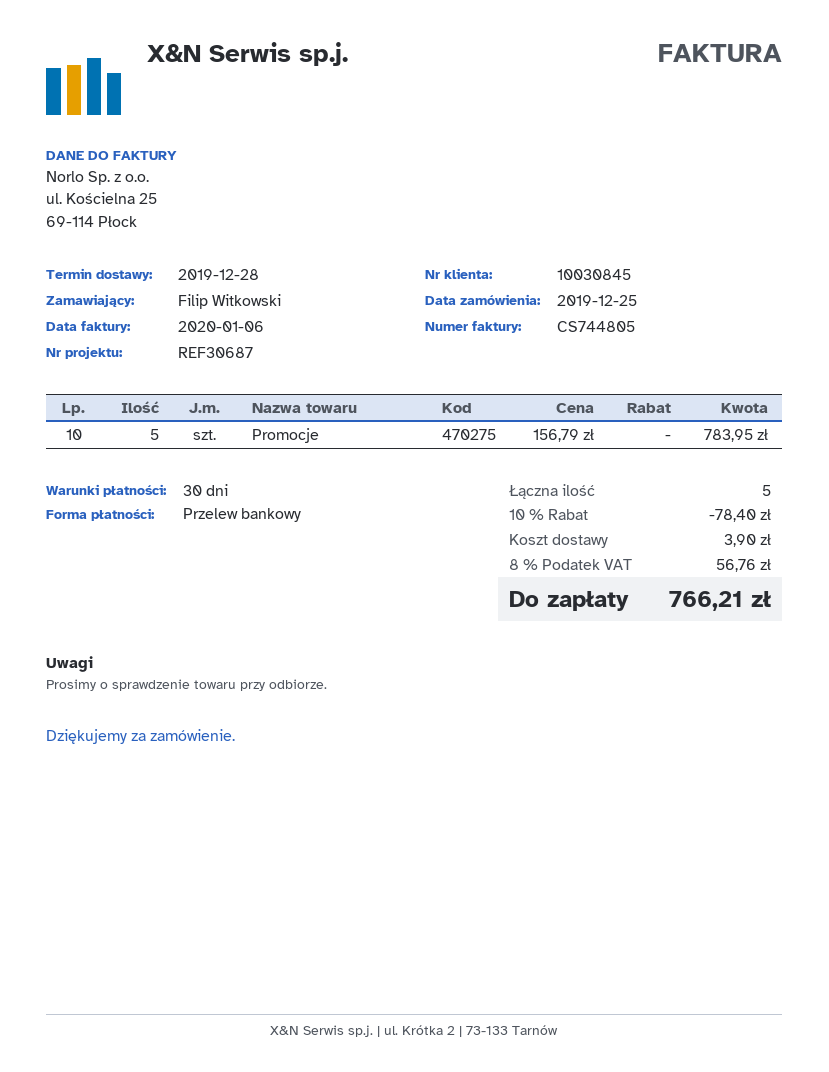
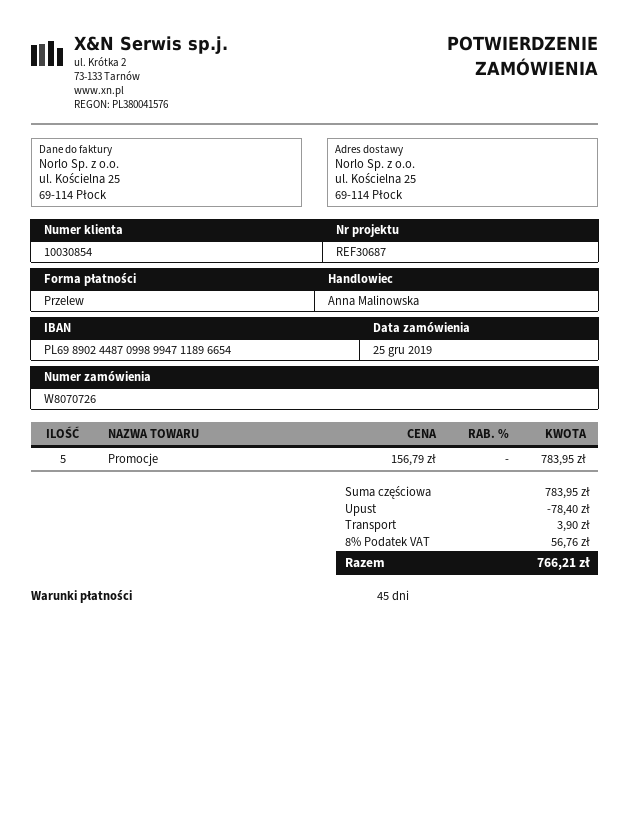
payment terms: 30 days -> 45 days
customer number: 10030845 -> 10030854

